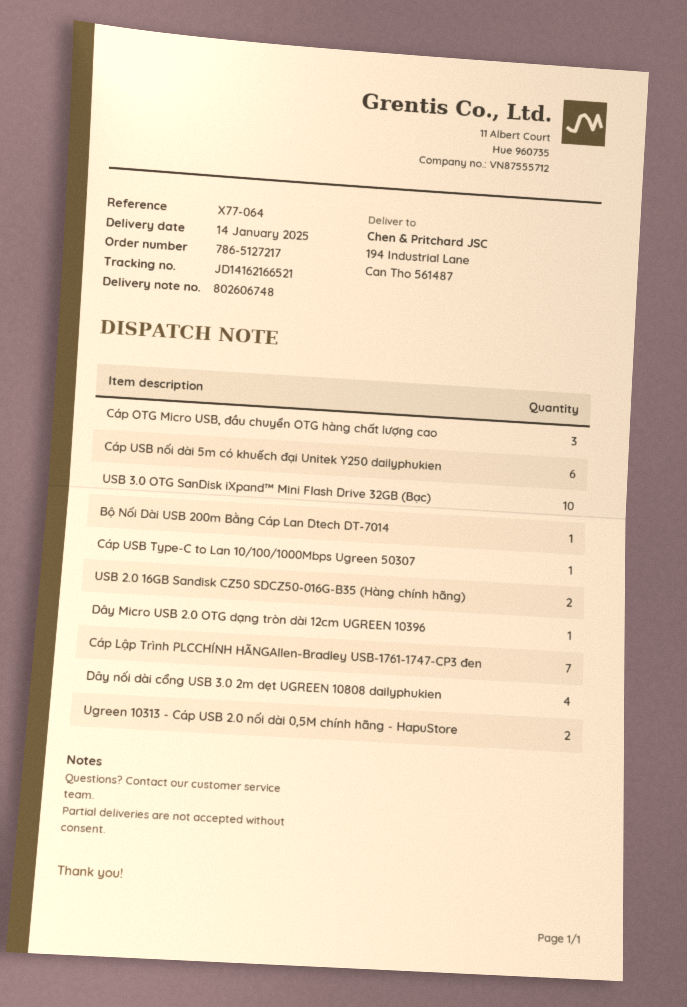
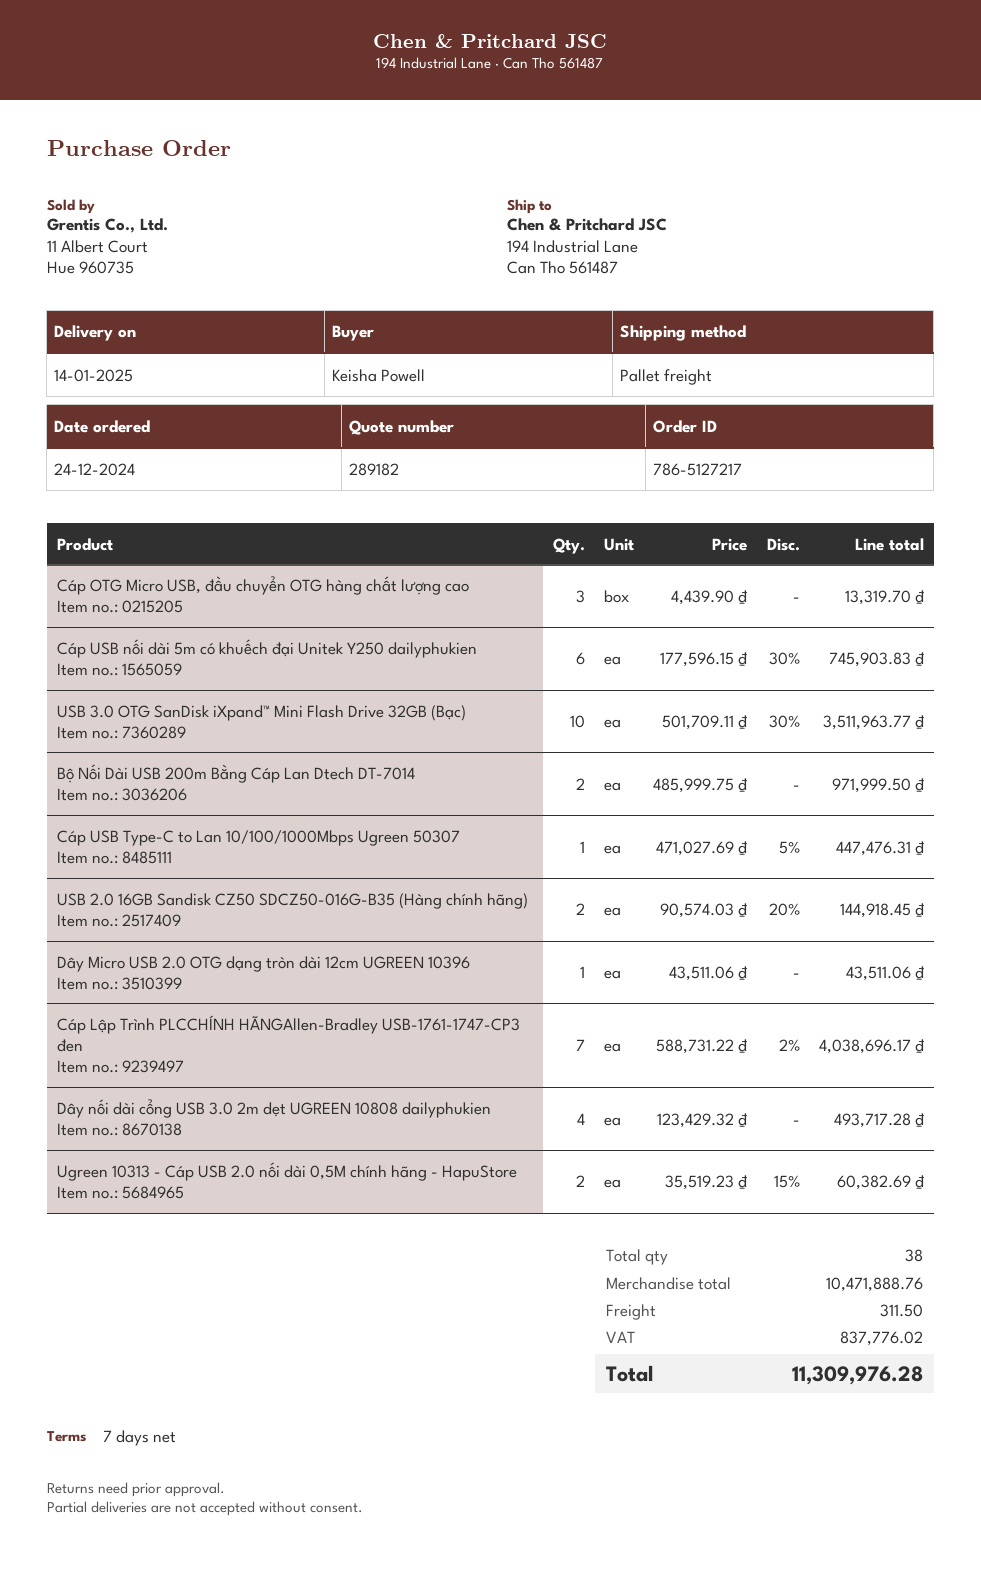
Bộ Nối Dài USB 200m Bằng Cáp Lan Dtech DT-7014: 1 -> 2

